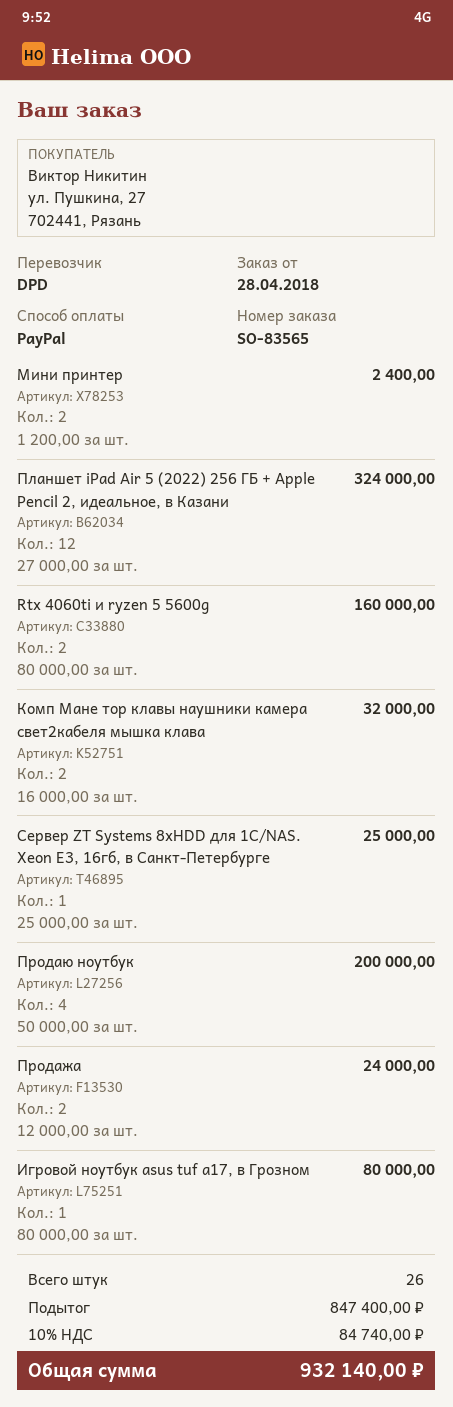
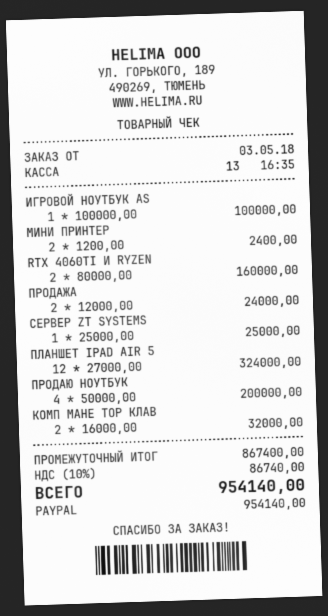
order date: 2018-04-28 -> 2018-05-03
Игровой ноутбук asus tuf a17, в Грозном: 1 x 80000.00 = 80000.00 -> 1 x 100000.00 = 100000.00
subtotal: 847400.00 -> 867400.00
tax: 10% = 84740.00 -> 10% = 86740.00
total: 932140.00 -> 954140.00

